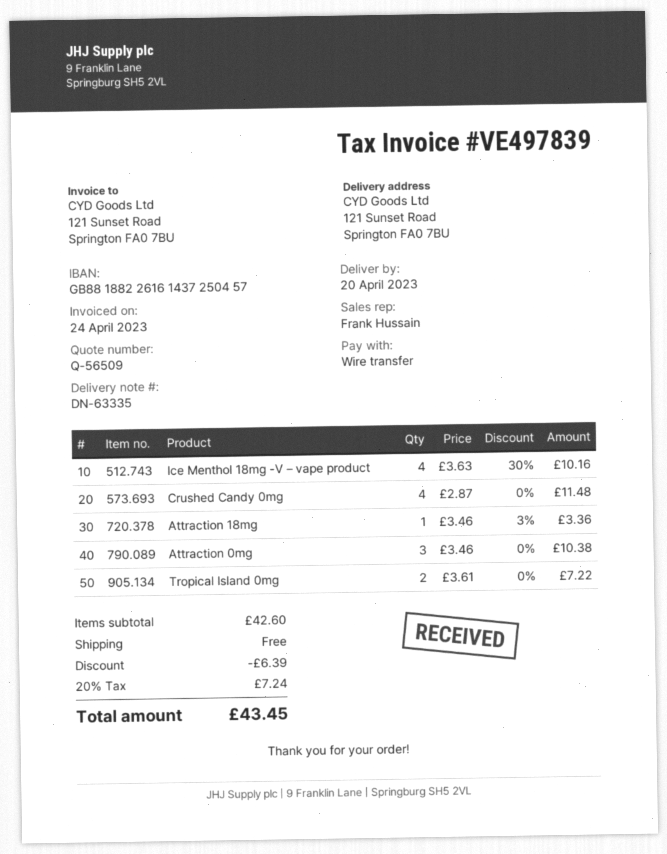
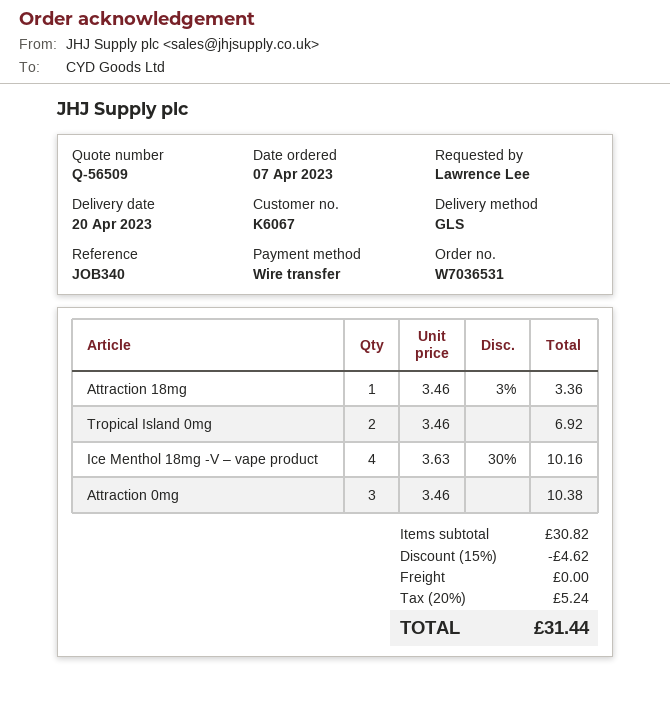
Crushed Candy 0mg: 4 x 2.87 = 11.48 -> none
Tropical Island 0mg: 2 x 3.61 = 7.22 -> 2 x 3.46 = 6.92
subtotal: 42.60 -> 30.82
discount: 6.39 -> 4.62
tax: 20% = 7.24 -> 20% = 5.24
total: 43.45 -> 31.44

